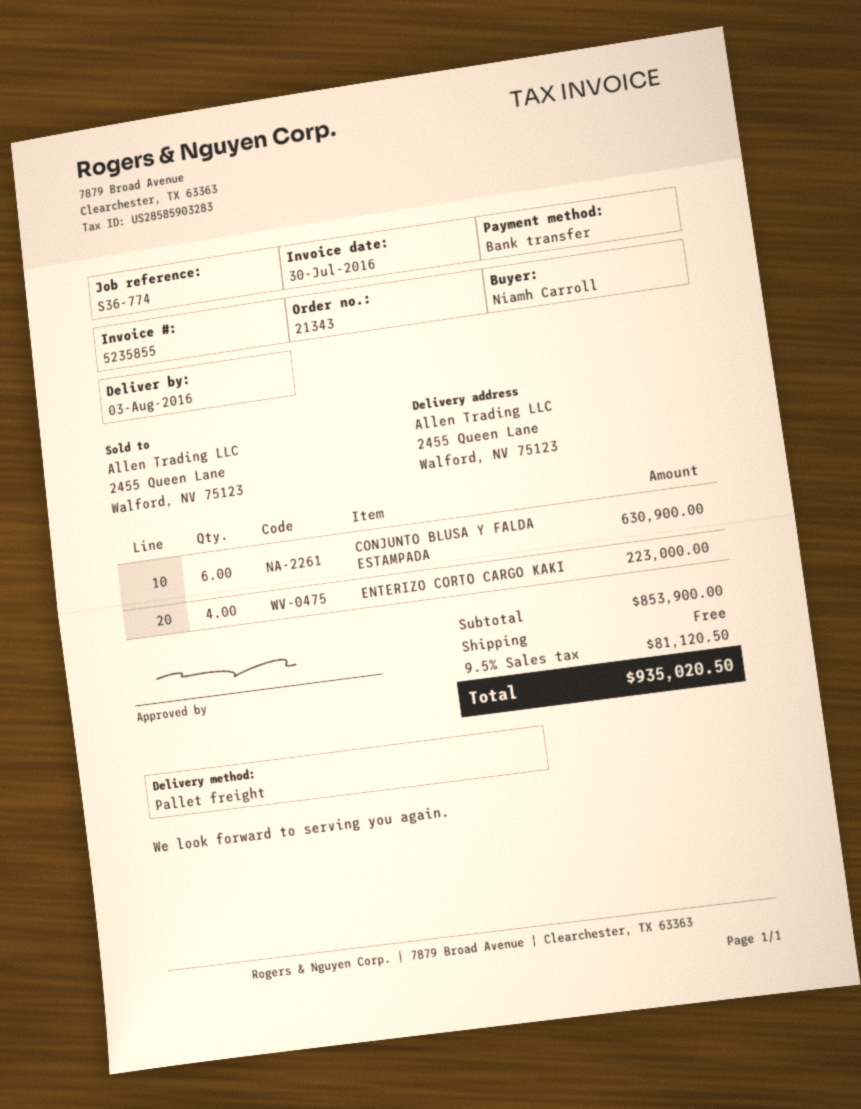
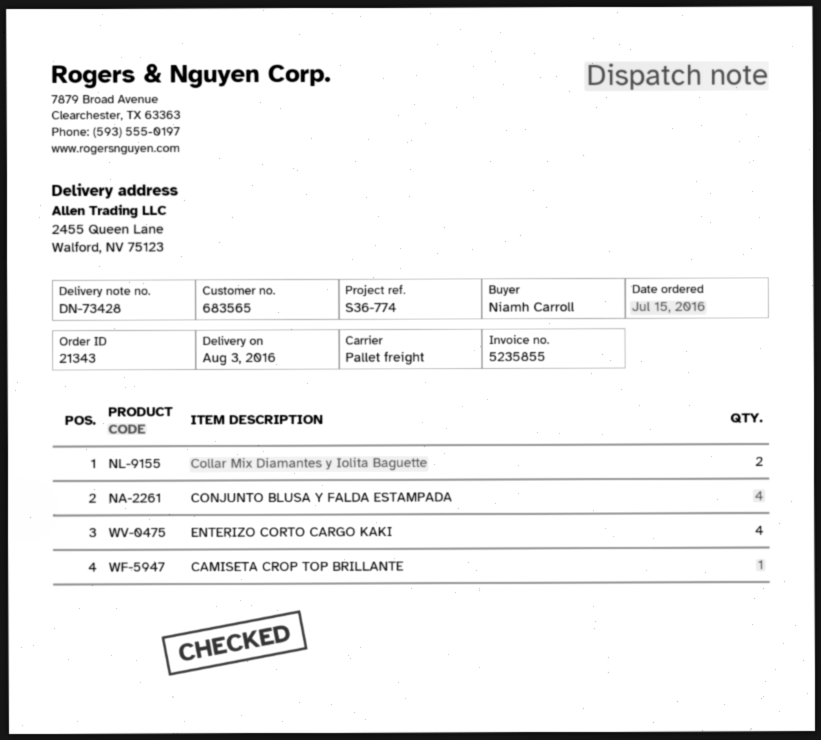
CONJUNTO BLUSA Y FALDA ESTAMPADA: 6 -> 4
Collar Mix Diamantes y Iolita Baguette: none -> 2
CAMISETA CROP TOP BRILLANTE: none -> 1

